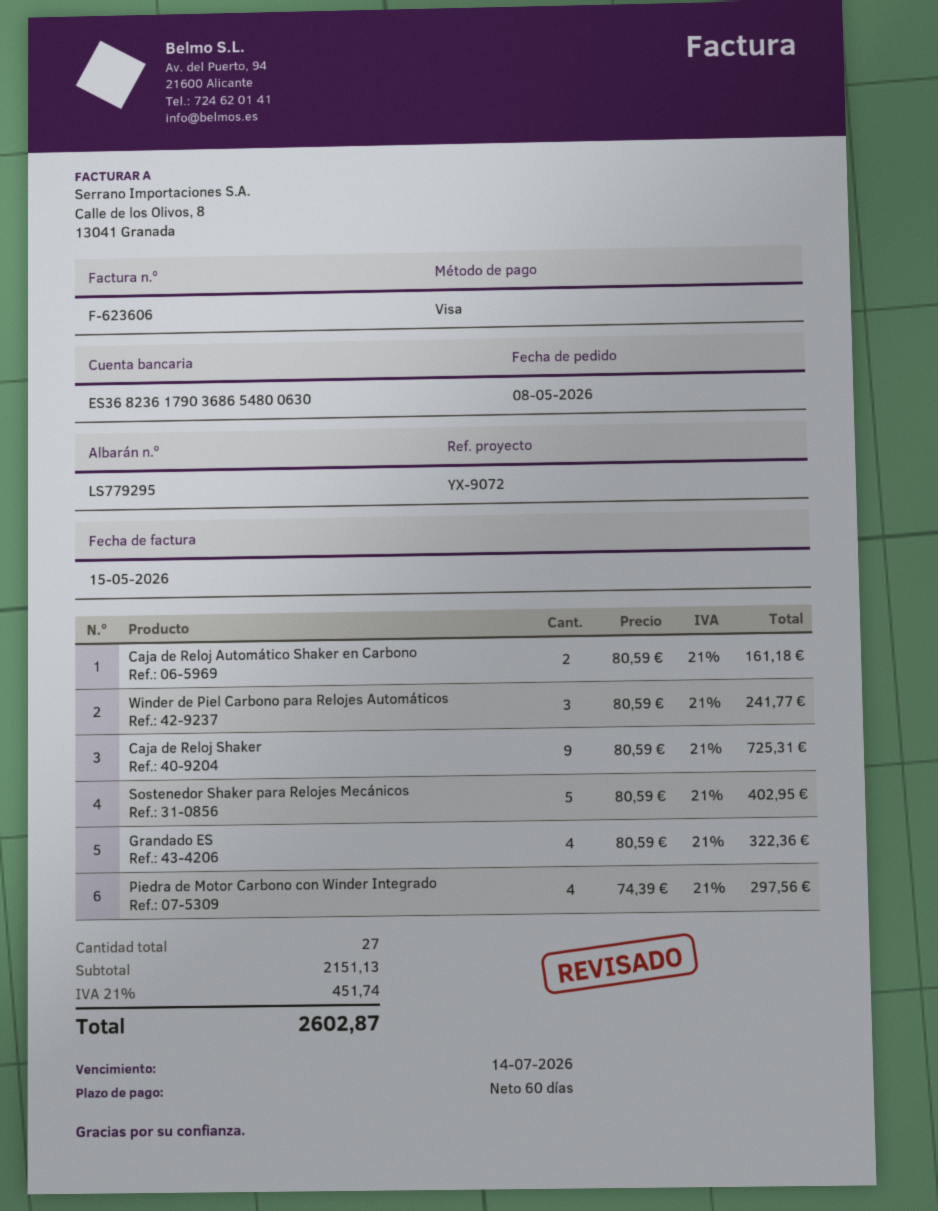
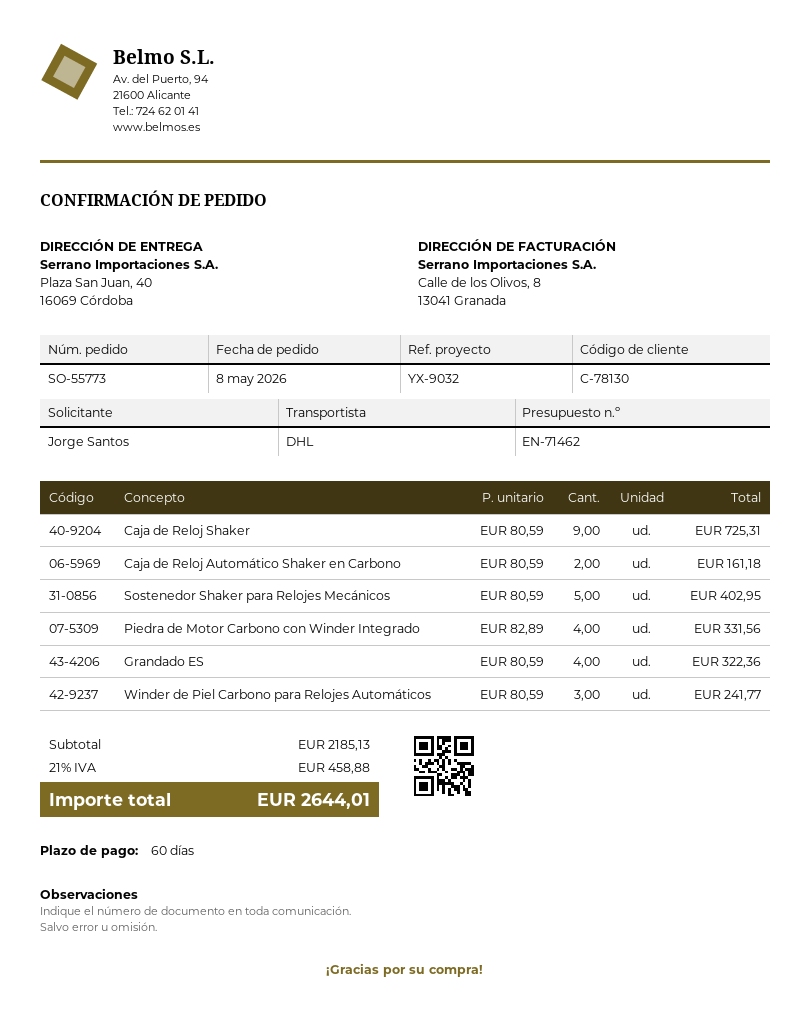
reference: YX-9072 -> YX-9032
Piedra de Motor Carbono con Winder Integrado: 4 x 74.39 = 297.56 -> 4 x 82.89 = 331.56
subtotal: 2151.13 -> 2185.13
tax: 21% = 451.74 -> 21% = 458.88
total: 2602.87 -> 2644.01

